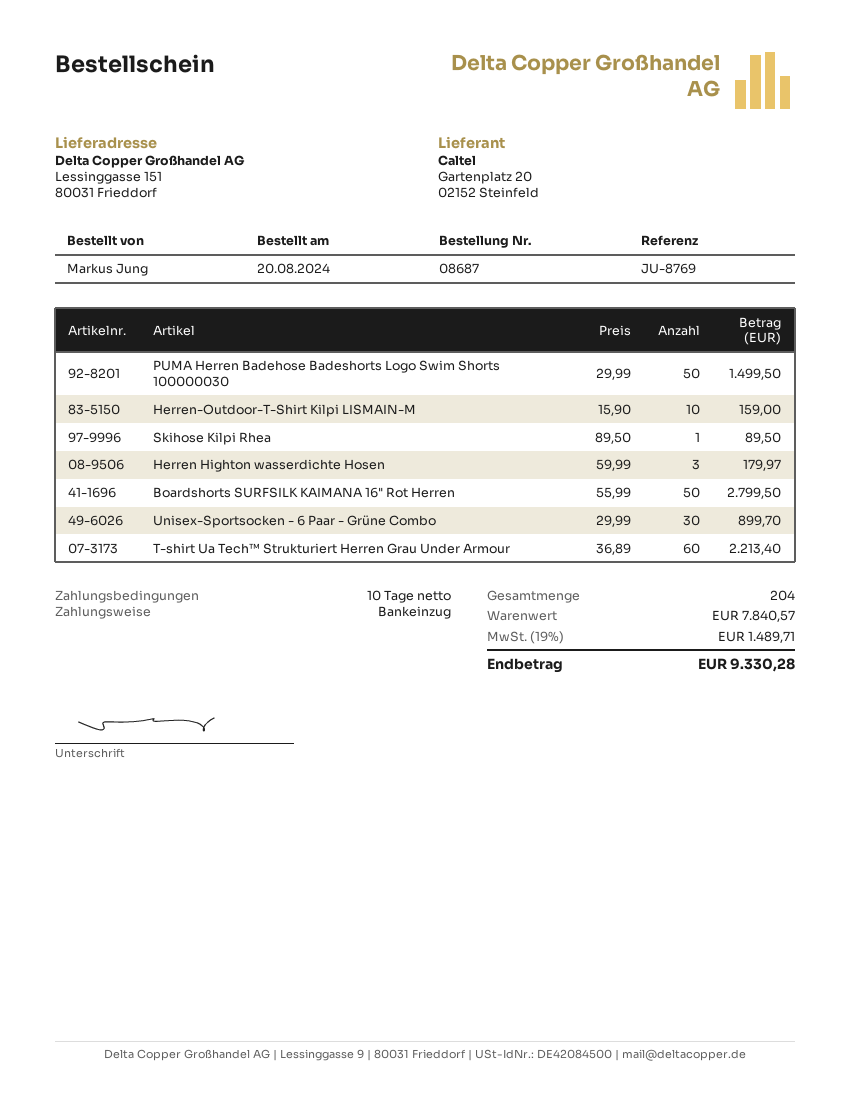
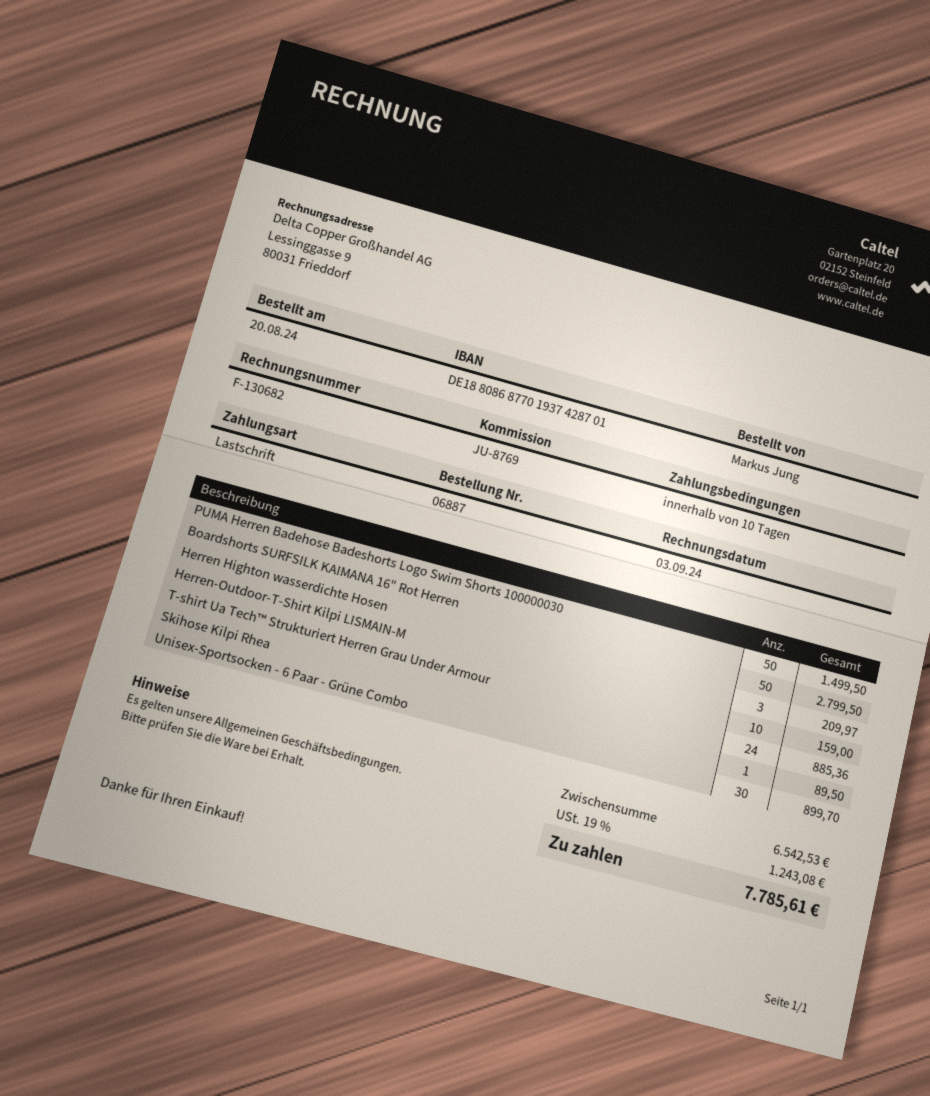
order number: 08687 -> 06887
Herren Highton wasserdichte Hosen: 3 for 179.97 -> 3 for 209.97
T-shirt Ua Tech™ Strukturiert Herren Grau Under Armour: 60 for 2213.40 -> 24 for 885.36
subtotal: 7840.57 -> 6542.53
tax: 19% = 1489.71 -> 19% = 1243.08
total: 9330.28 -> 7785.61

